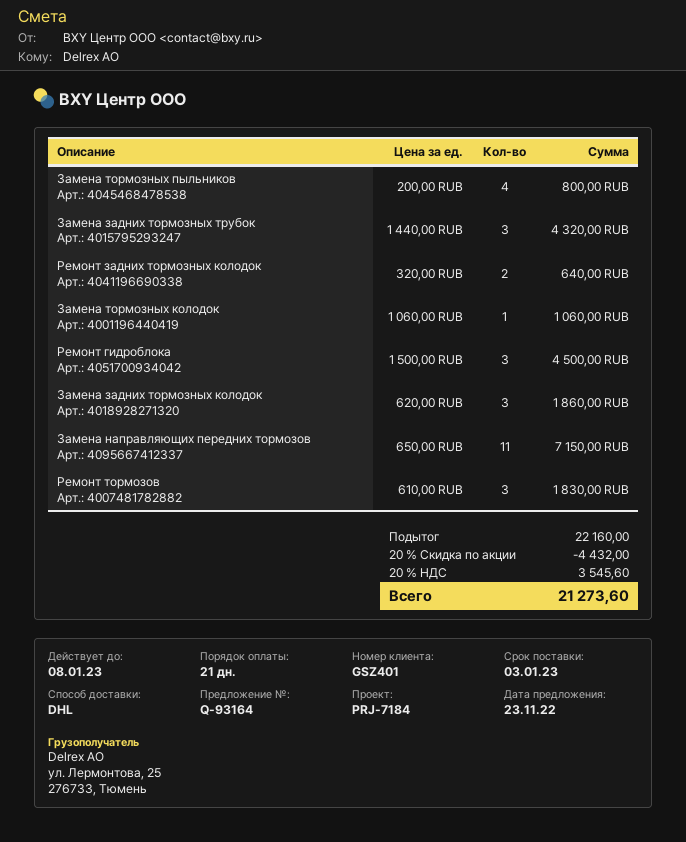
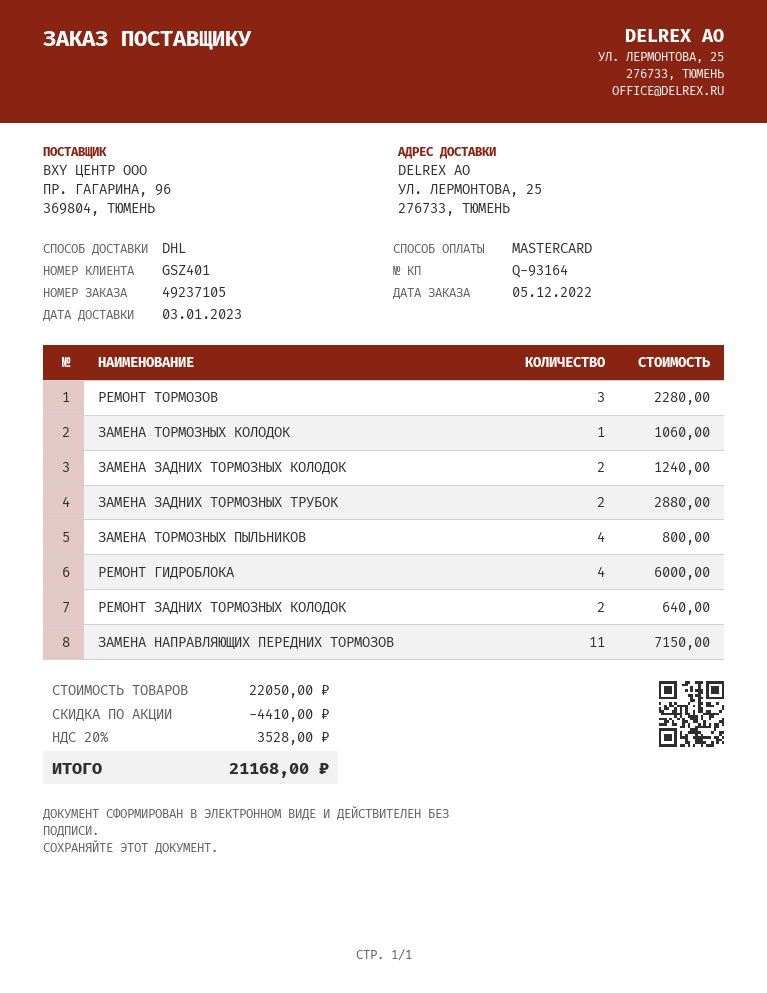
Замена задних тормозных трубок: 3 for 4320.00 -> 2 for 2880.00
Ремонт гидроблока: 3 for 4500.00 -> 4 for 6000.00
Замена задних тормозных колодок: 3 for 1860.00 -> 2 for 1240.00
Ремонт тормозов: 3 for 1830.00 -> 3 for 2280.00
subtotal: 22160.00 -> 22050.00
discount: 4432.00 -> 4410.00
tax: 20% = 3545.60 -> 20% = 3528.00
total: 21273.60 -> 21168.00

